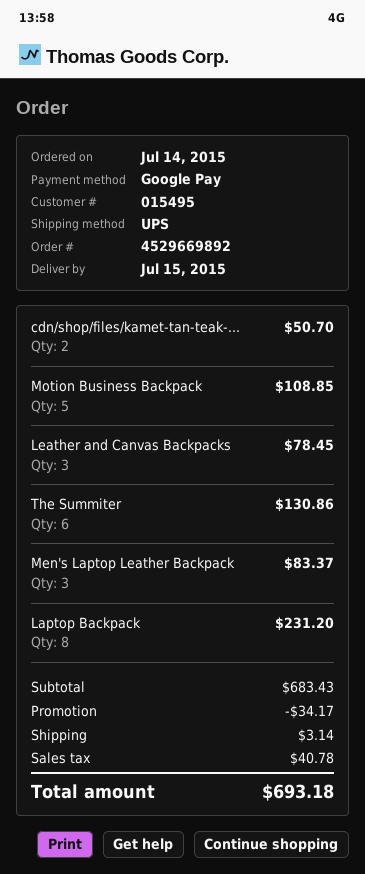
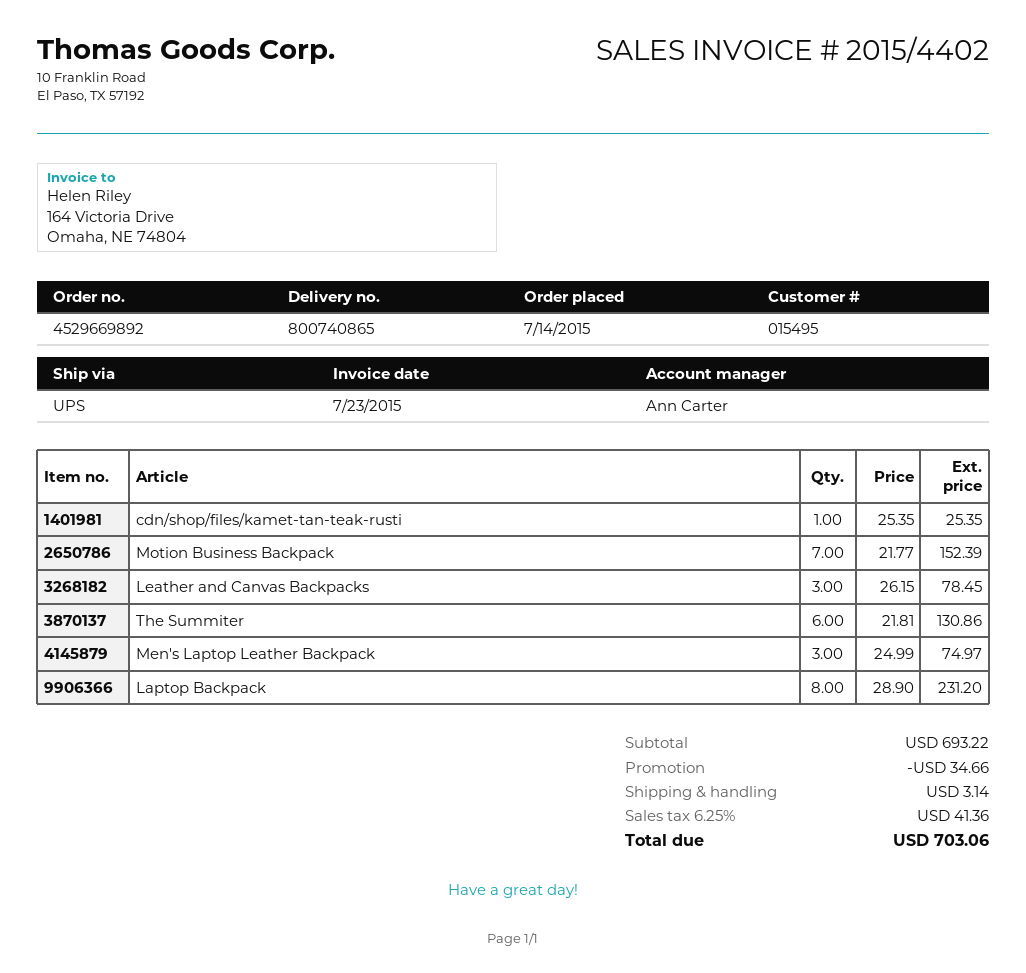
cdn/shop/files/kamet-tan-teak-...: 2 for 50.70 -> 1 for 25.35
Motion Business Backpack: 5 for 108.85 -> 7 for 152.39
Men's Laptop Leather Backpack: 3 for 83.37 -> 3 for 74.97
subtotal: 683.43 -> 693.22
discount: 34.17 -> 34.66
tax: 40.78 -> 41.36
total: 693.18 -> 703.06

